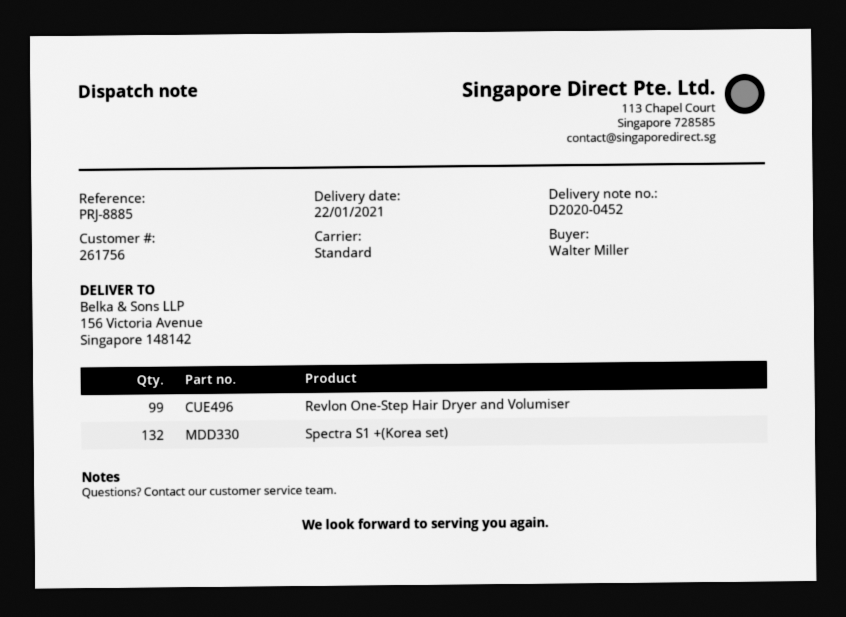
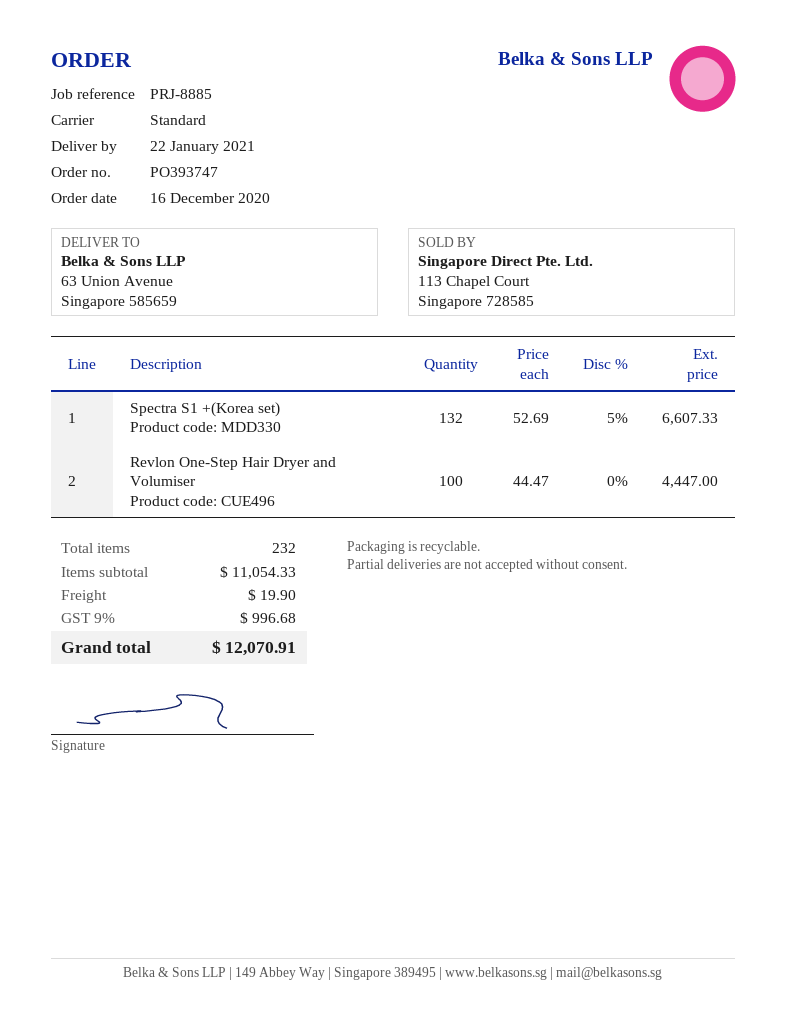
ship to: 156 Victoria Avenue, Singapore 148142 -> 63 Union Avenue, Singapore 585659
Revlon One-Step Hair Dryer and Volumiser: 99 -> 100

